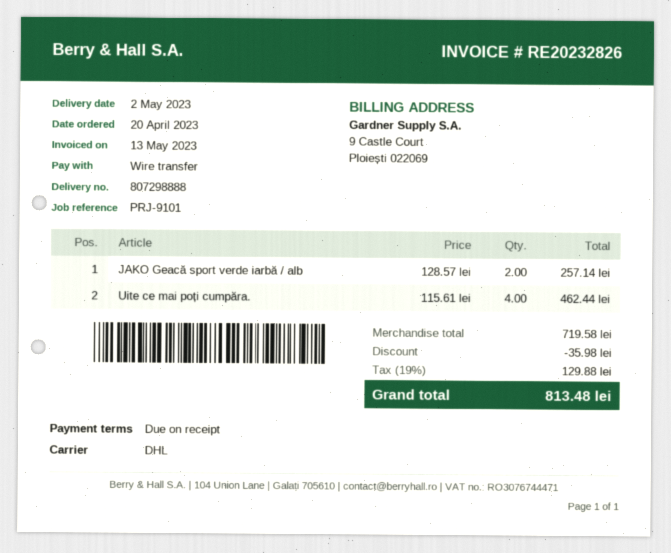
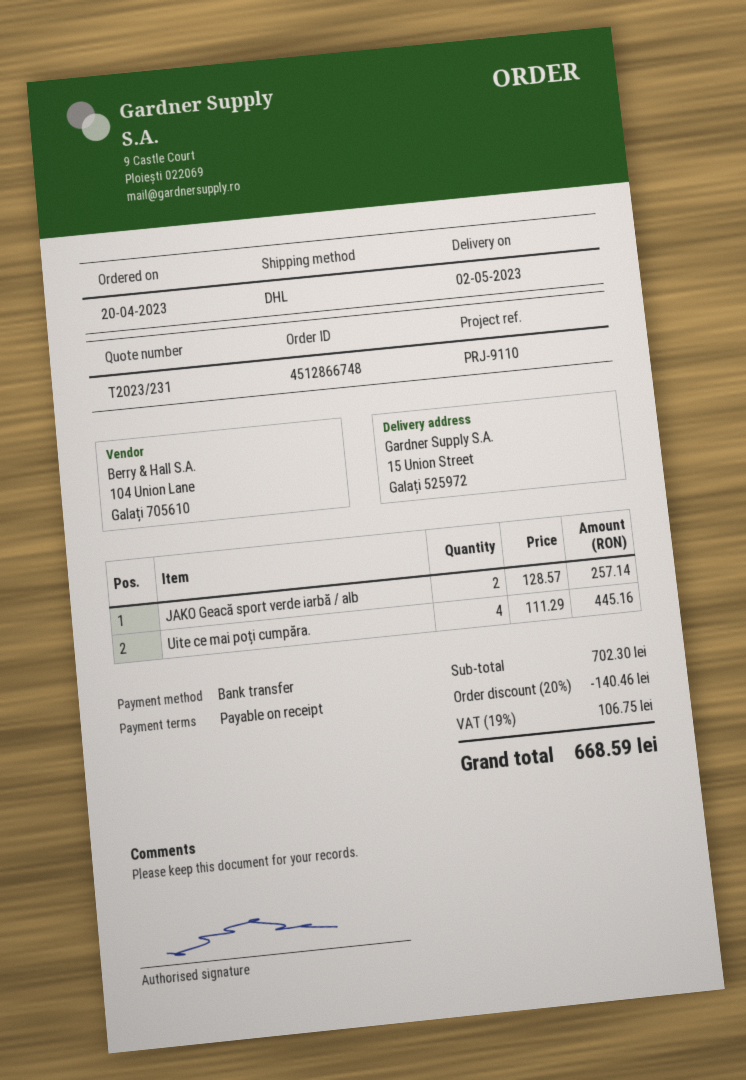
reference: PRJ-9101 -> PRJ-9110
Uite ce mai poți cumpăra.: 4 x 115.61 = 462.44 -> 4 x 111.29 = 445.16
subtotal: 719.58 -> 702.30
discount: 35.98 -> 140.46
tax: 19% = 129.88 -> 19% = 106.75
total: 813.48 -> 668.59

